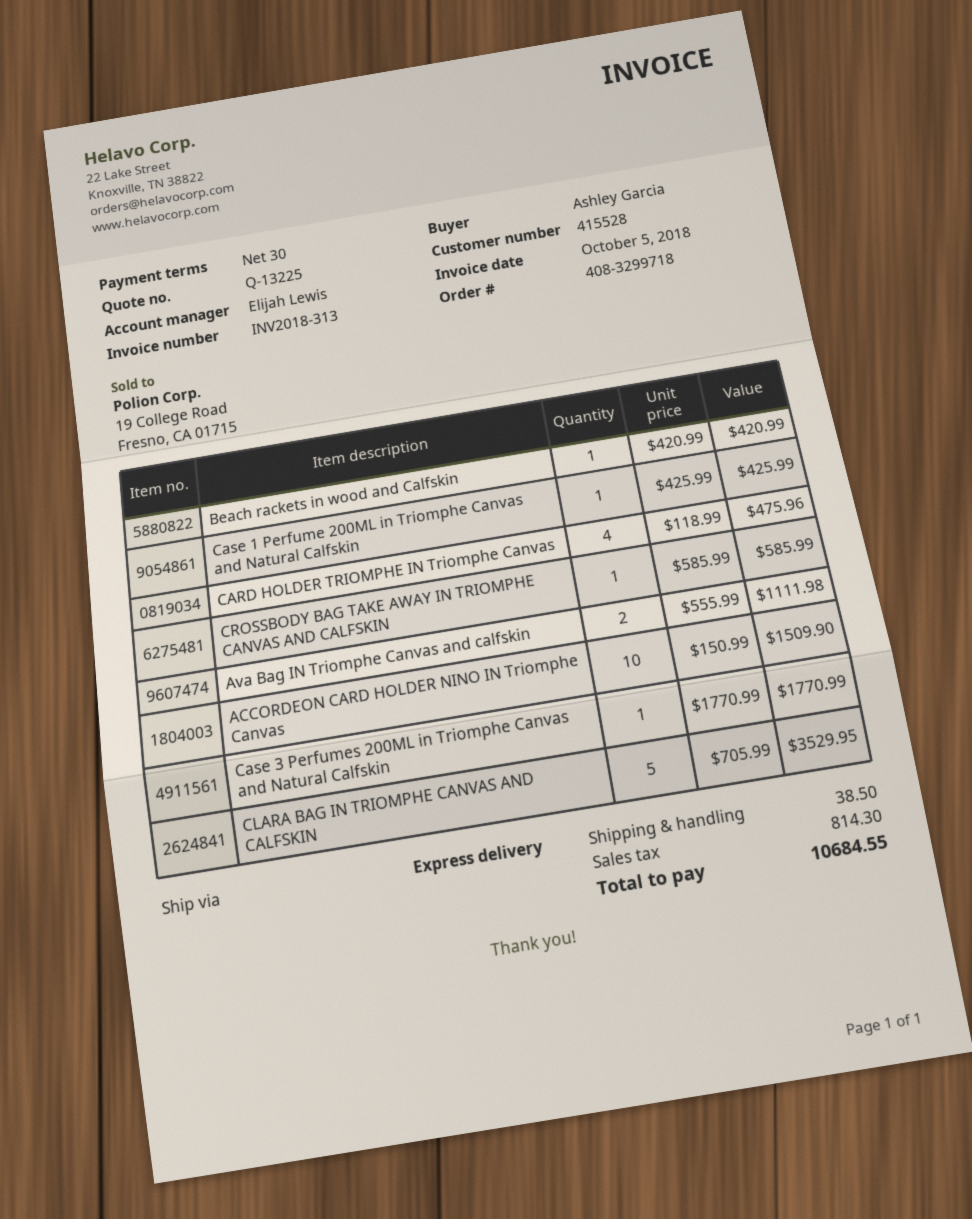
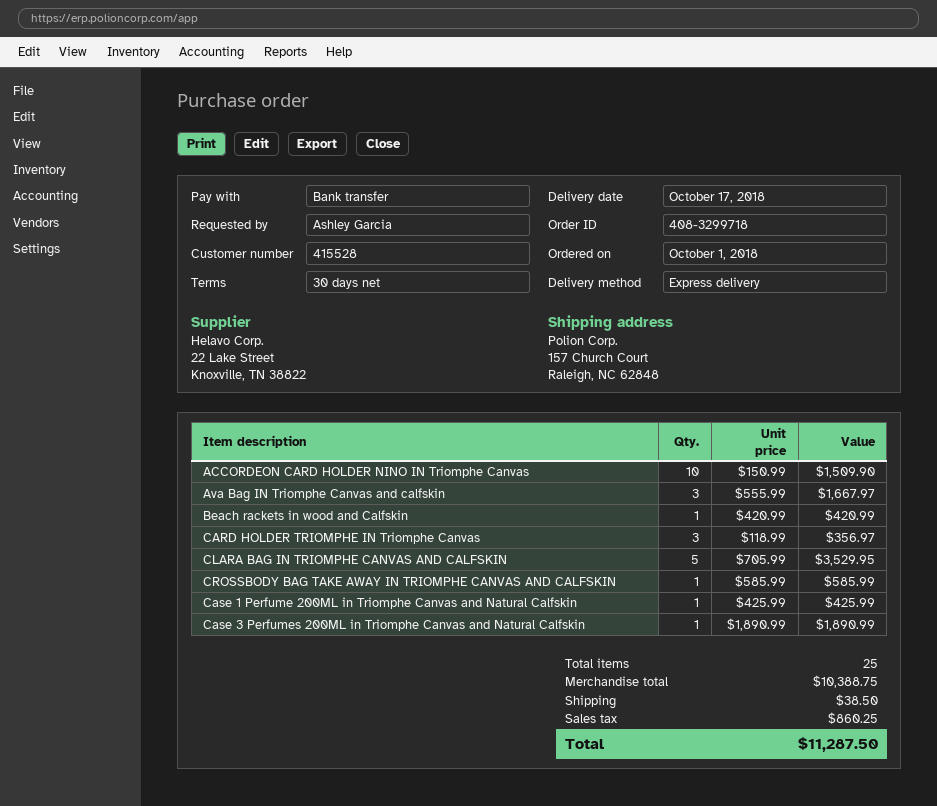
CARD HOLDER TRIOMPHE IN Triomphe Canvas: 4 x 118.99 = 475.96 -> 3 x 118.99 = 356.97
Ava Bag IN Triomphe Canvas and calfskin: 2 x 555.99 = 1111.98 -> 3 x 555.99 = 1667.97
Case 3 Perfumes 200ML in Triomphe Canvas and Natural Calfskin: 1 x 1770.99 = 1770.99 -> 1 x 1890.99 = 1890.99
tax: 814.30 -> 860.25
total: 10684.55 -> 11287.50

